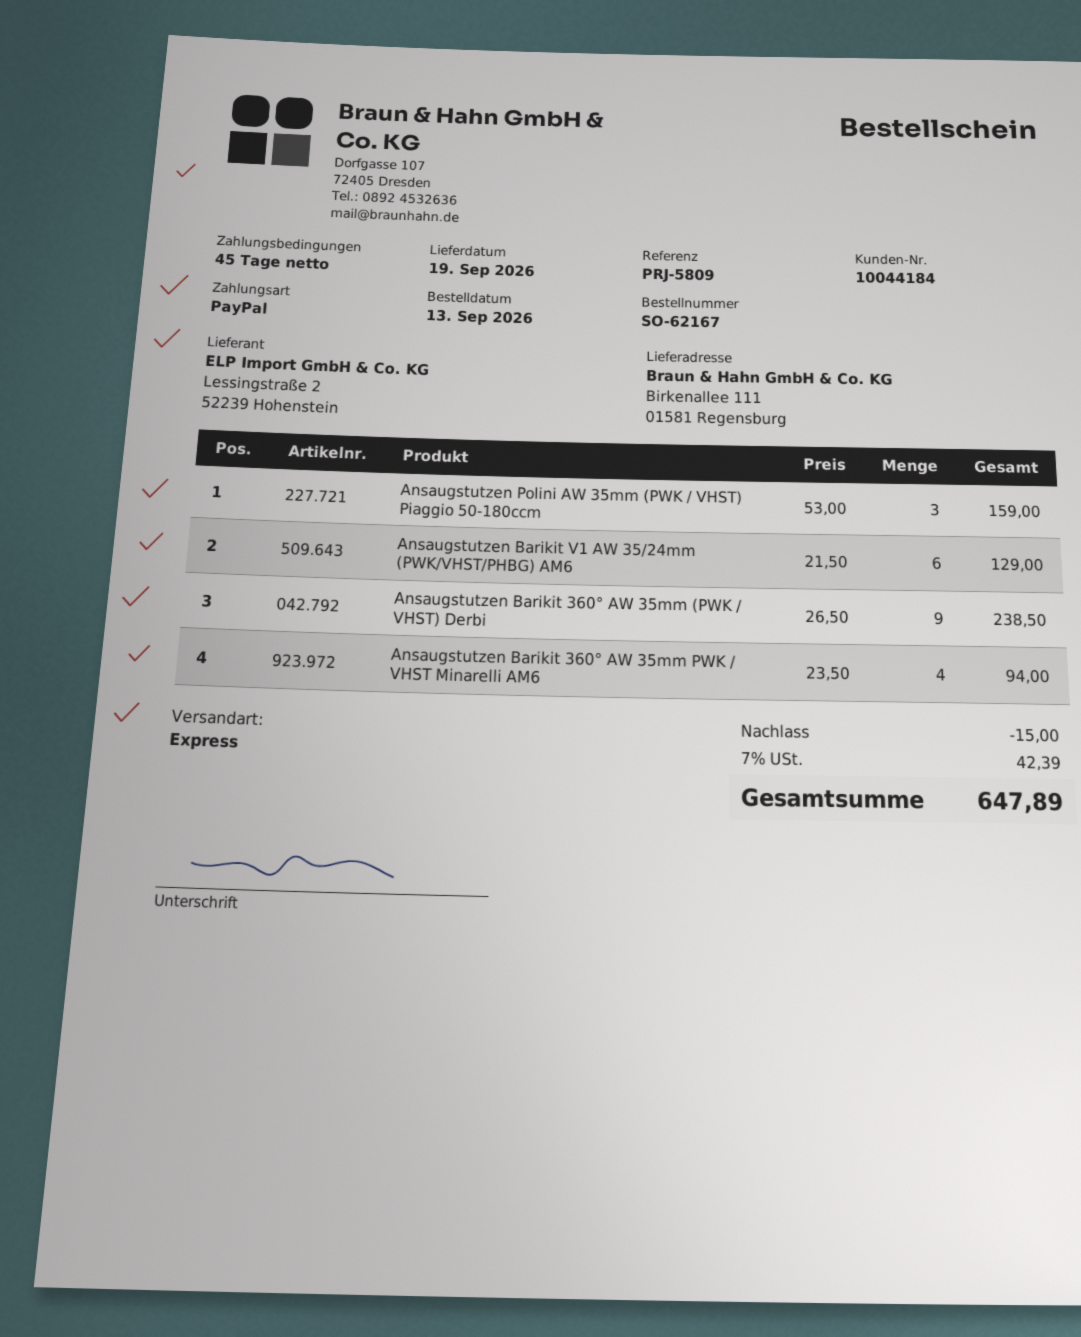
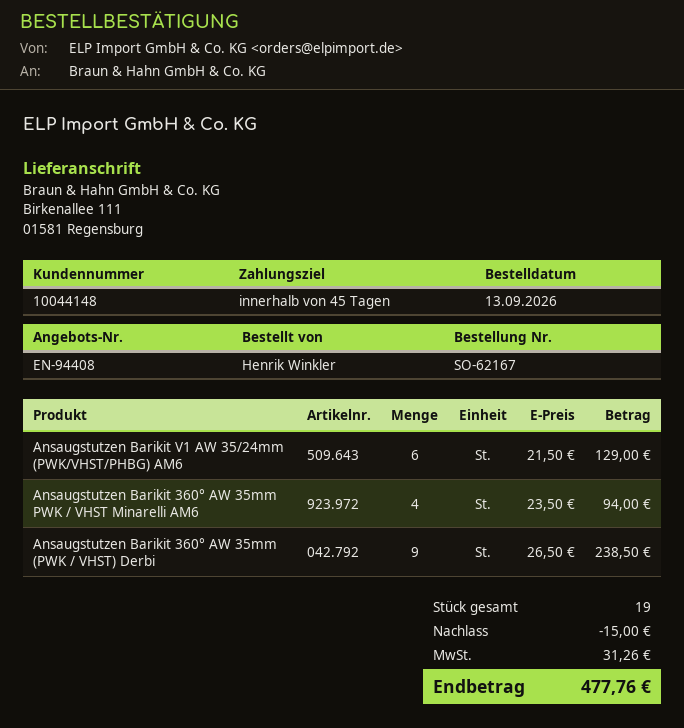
customer number: 10044184 -> 10044148
Ansaugstutzen Polini AW 35mm (PWK / VHST) Piaggio 50-180ccm: 3 x 53.00 = 159.00 -> none
tax: 42.39 -> 31.26
total: 647.89 -> 477.76

